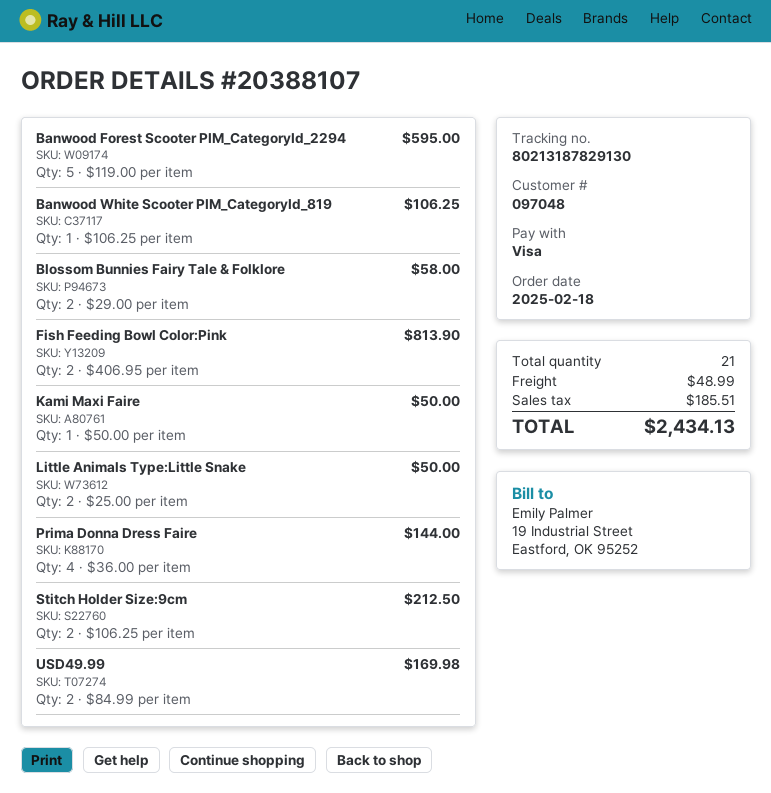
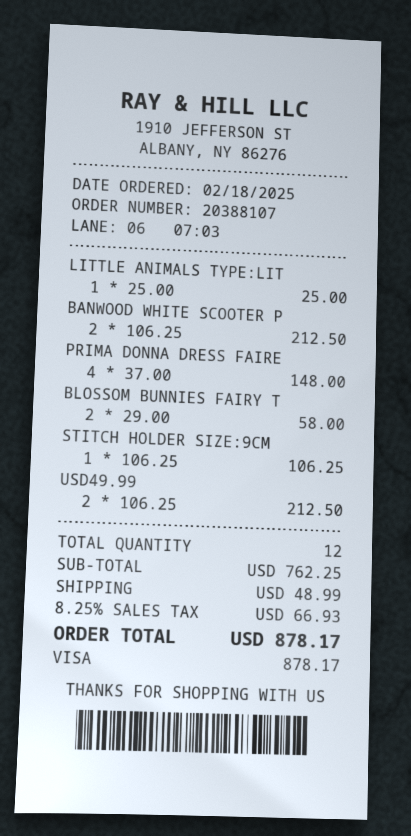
Banwood Forest Scooter PIM_CategoryId_2294: 5 x 119.00 = 595.00 -> none
Banwood White Scooter PIM_CategoryId_819: 1 x 106.25 = 106.25 -> 2 x 106.25 = 212.50
Fish Feeding Bowl Color:Pink: 2 x 406.95 = 813.90 -> none
Kami Maxi Faire: 1 x 50.00 = 50.00 -> none
Little Animals Type:Little Snake: 2 x 25.00 = 50.00 -> 1 x 25.00 = 25.00
Prima Donna Dress Faire: 4 x 36.00 = 144.00 -> 4 x 37.00 = 148.00
Stitch Holder Size:9cm: 2 x 106.25 = 212.50 -> 1 x 106.25 = 106.25
USD49.99: 2 x 84.99 = 169.98 -> 2 x 106.25 = 212.50
total quantity: 21 -> 12
tax: 185.51 -> 66.93
total: 2434.13 -> 878.17

